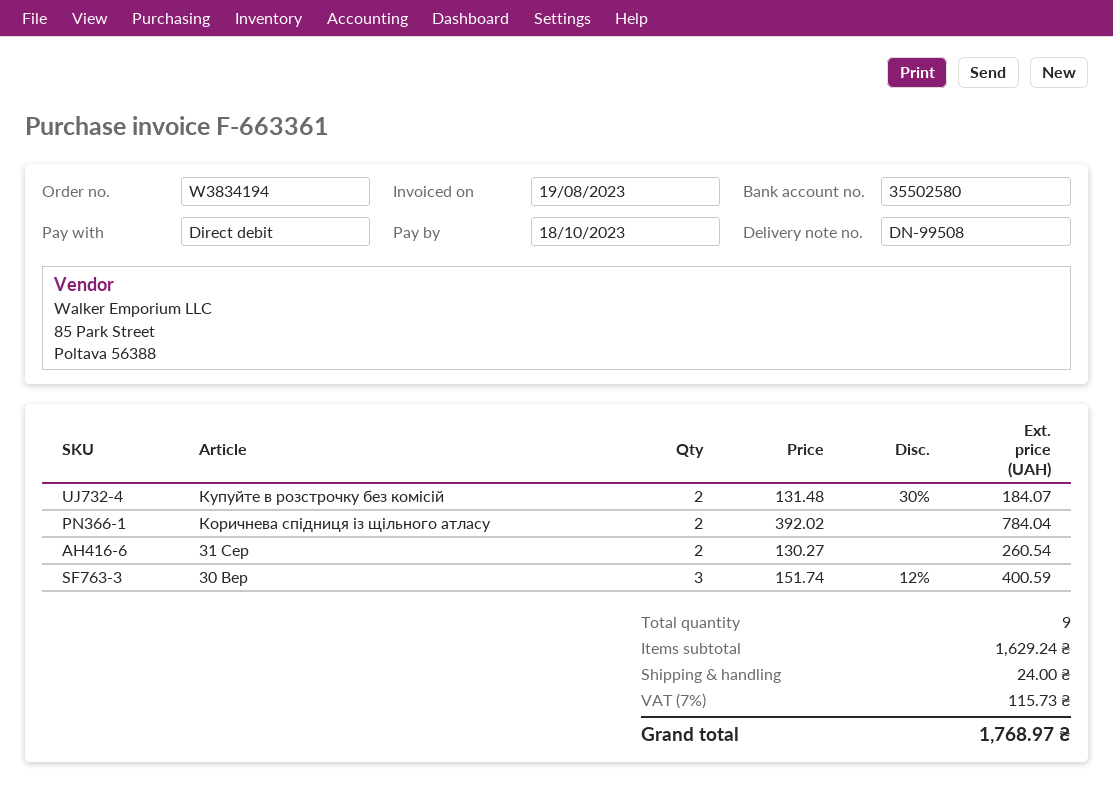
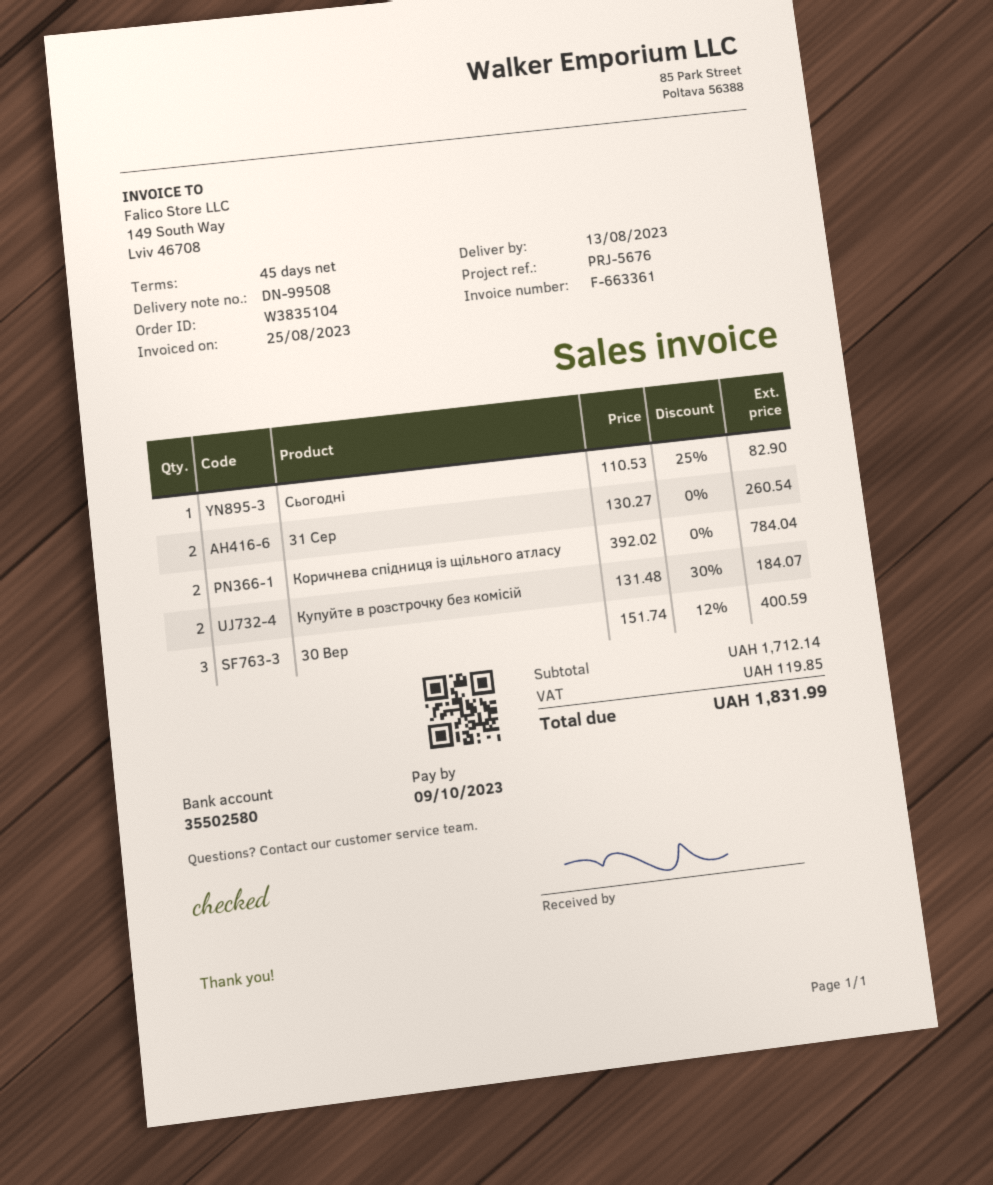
order number: W3834194 -> W3835104
invoice date: 2023-08-19 -> 2023-08-25
due date: 2023-10-18 -> 2023-10-09
Сьогодні: none -> 1 x 110.53 - 25% = 82.90
subtotal: 1629.24 -> 1712.14
shipping: 24.00 -> none
tax: 115.73 -> 119.85
total: 1768.97 -> 1831.99

